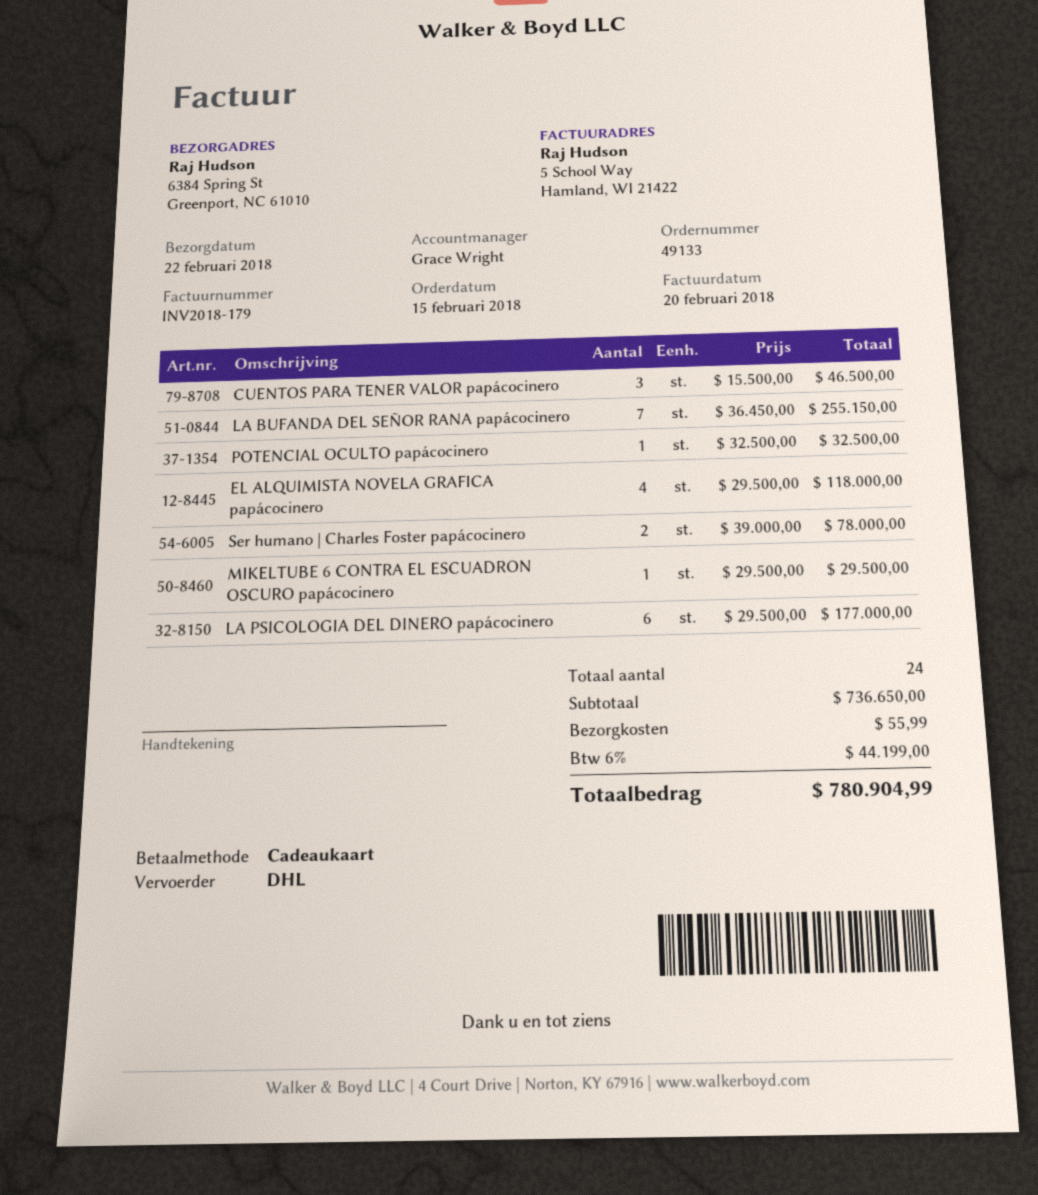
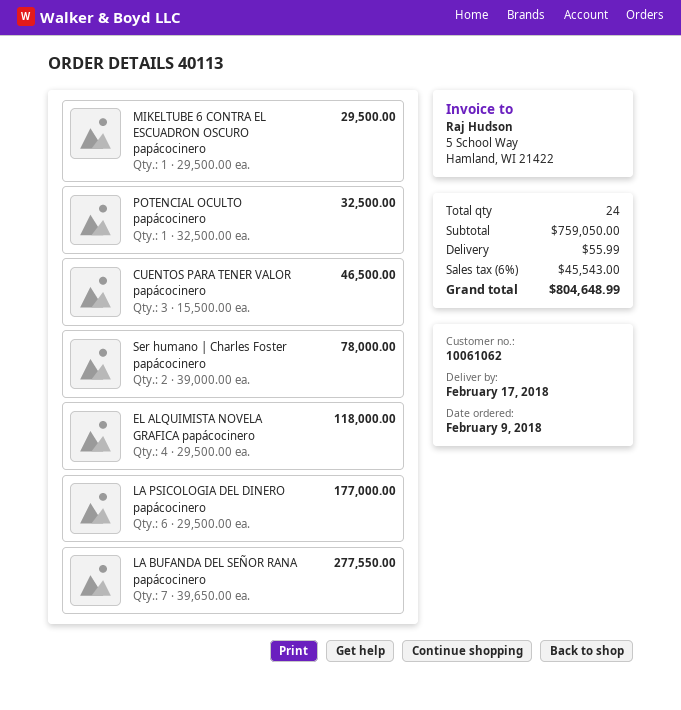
order number: 49133 -> 40113
order date: 2018-02-15 -> 2018-02-09
delivery date: 2018-02-22 -> 2018-02-17
LA BUFANDA DEL SEÑOR RANA papácocinero: 7 x 36450.00 = 255150.00 -> 7 x 39650.00 = 277550.00
subtotal: 736650.00 -> 759050.00
tax: 6% = 44199.00 -> 6% = 45543.00
total: 780904.99 -> 804648.99

